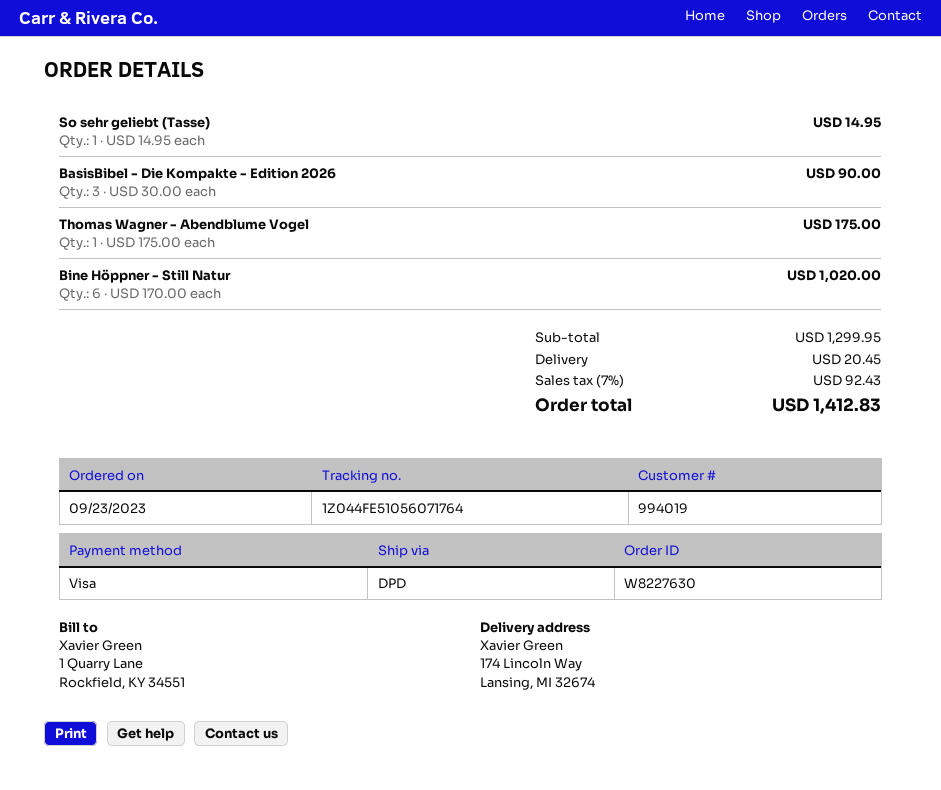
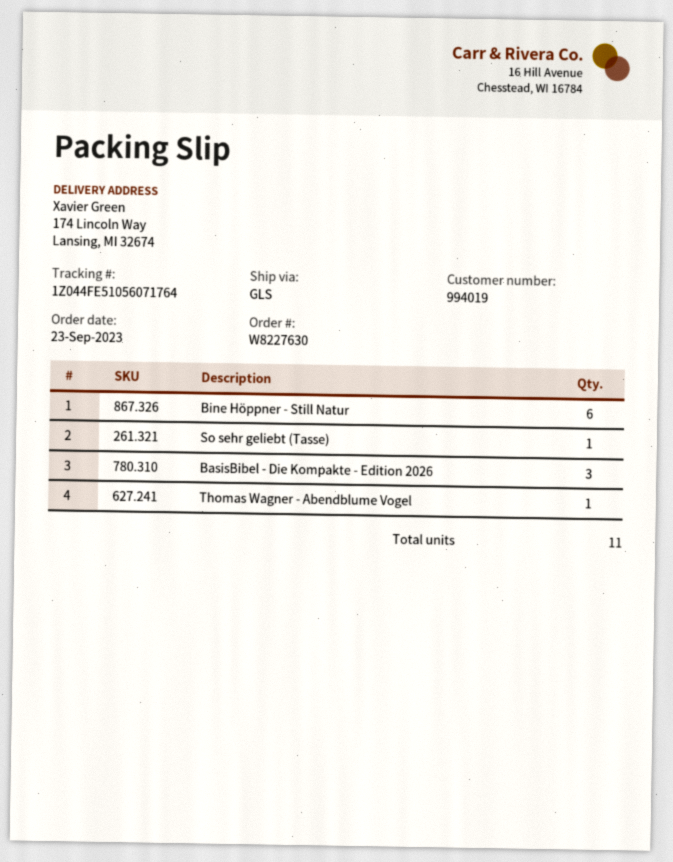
shipping method: DPD -> GLS

